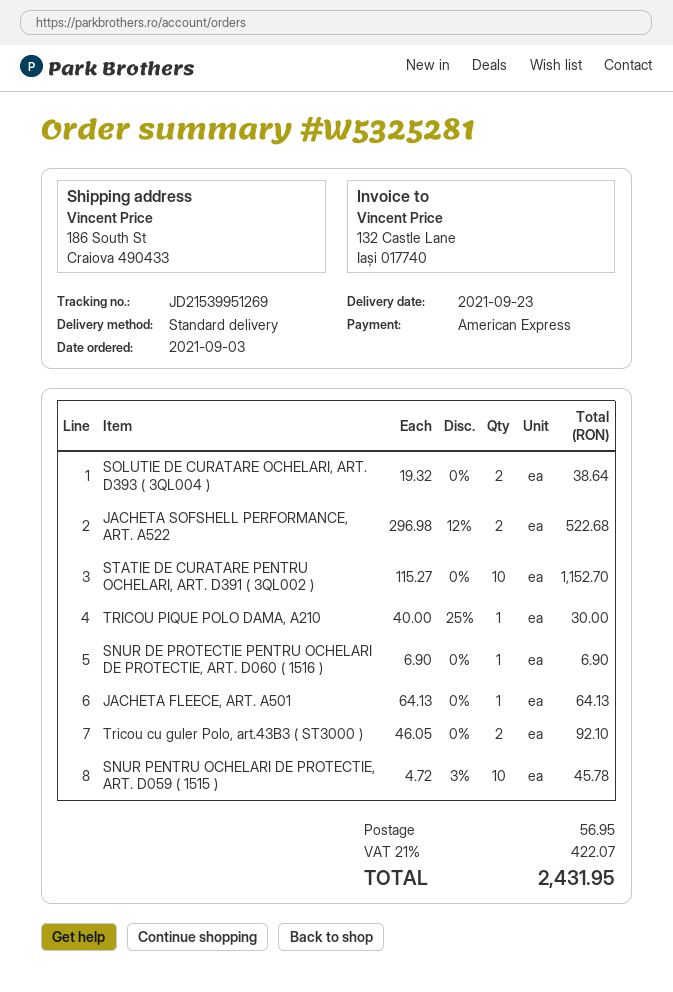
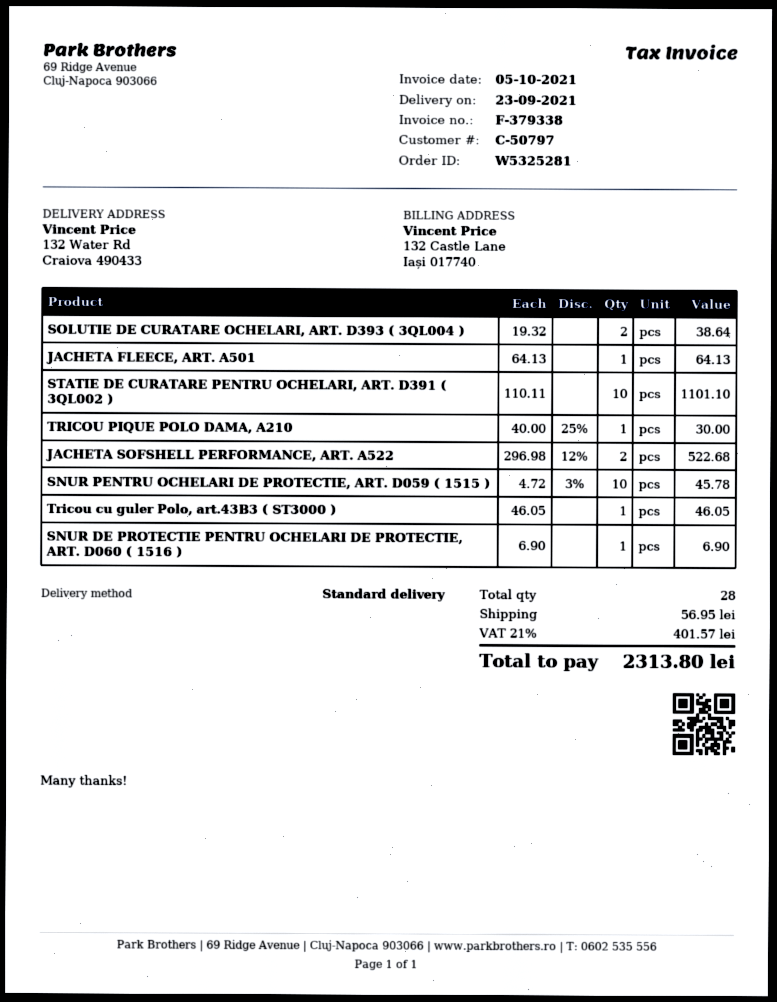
ship to: 186 South St, Craiova 490433 -> 132 Water Rd, Craiova 490433
STATIE DE CURATARE PENTRU OCHELARI, ART. D391 ( 3QL002 ): 10 x 115.27 = 1152.70 -> 10 x 110.11 = 1101.10
Tricou cu guler Polo, art.43B3 ( ST3000 ): 2 x 46.05 = 92.10 -> 1 x 46.05 = 46.05
tax: 21% = 422.07 -> 21% = 401.57
total: 2431.95 -> 2313.80

